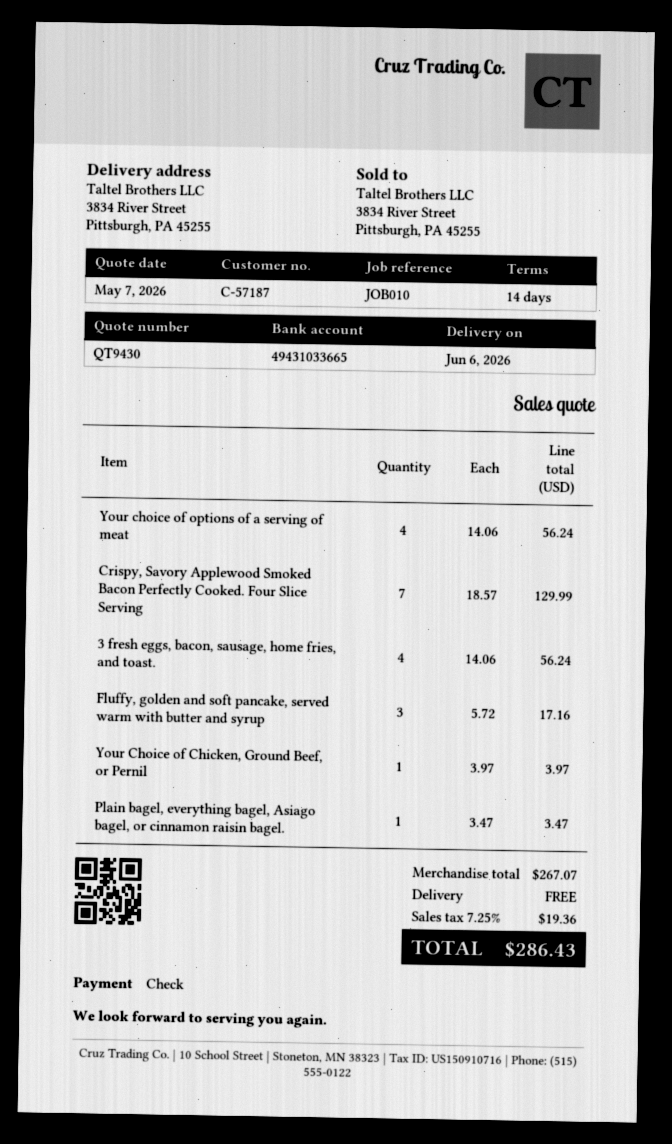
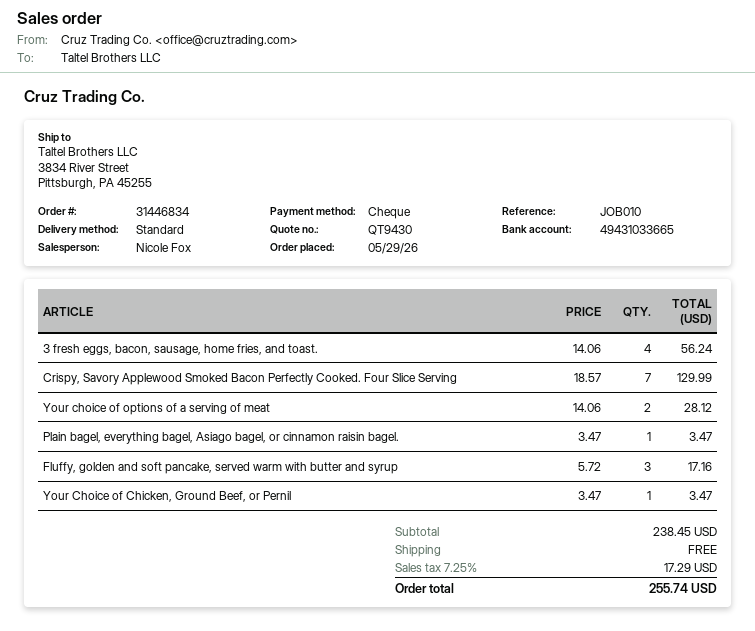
Your choice of options of a serving of meat: 4 x 14.06 = 56.24 -> 2 x 14.06 = 28.12
Your Choice of Chicken, Ground Beef, or Pernil: 1 x 3.97 = 3.97 -> 1 x 3.47 = 3.47
subtotal: 267.07 -> 238.45
tax: 7.25% = 19.36 -> 7.25% = 17.29
total: 286.43 -> 255.74

